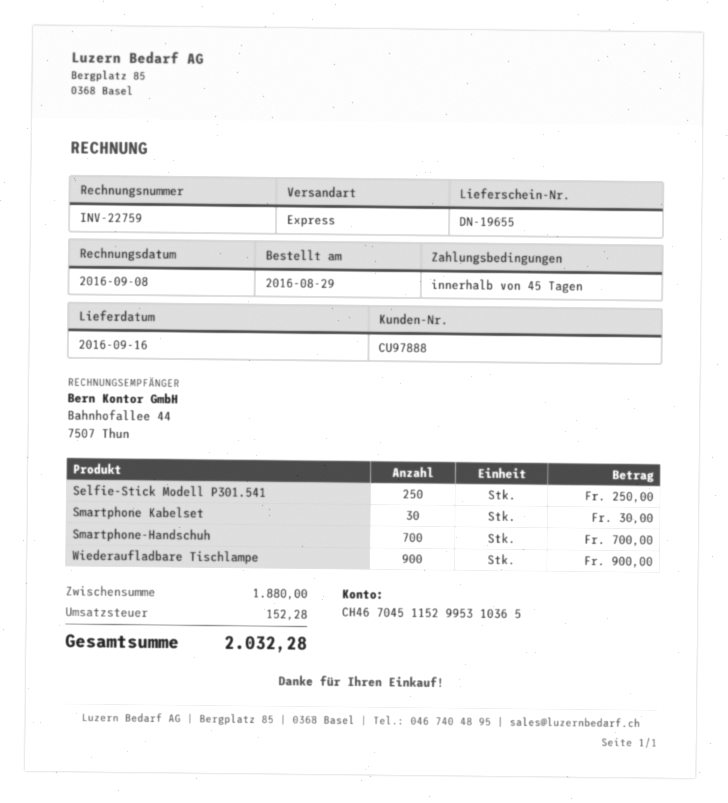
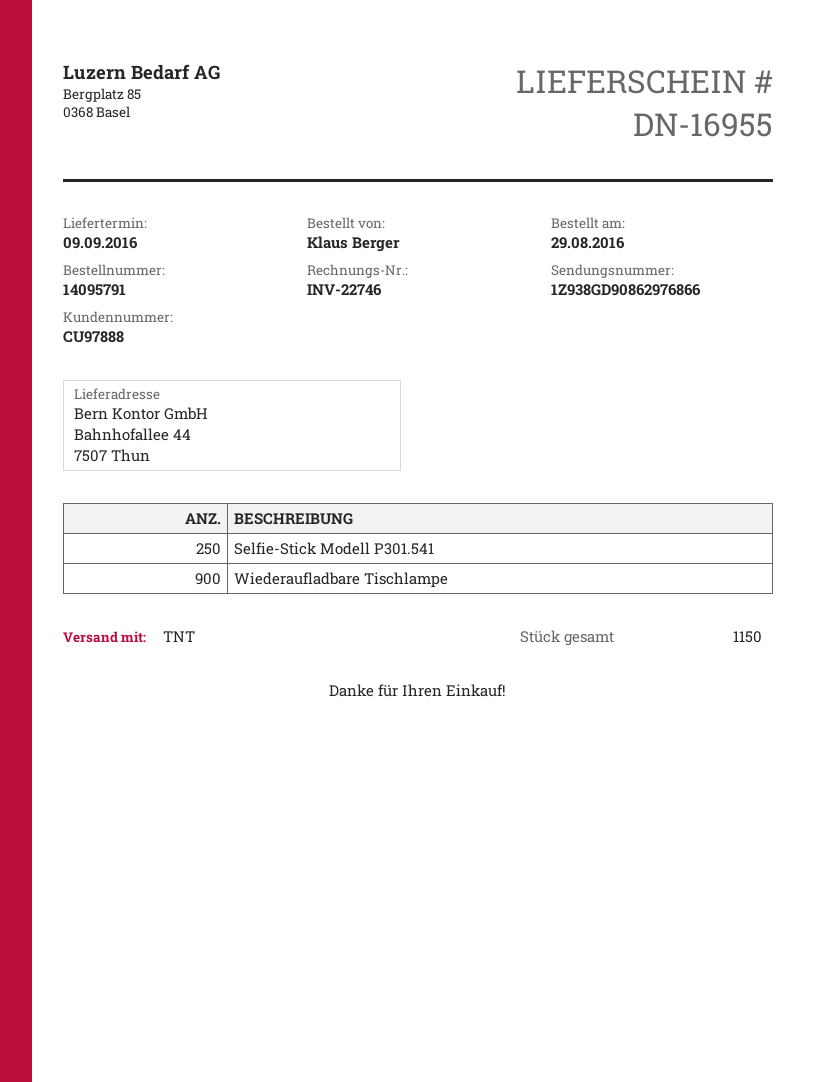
delivery note number: DN-19655 -> DN-16955
delivery date: 2016-09-16 -> 2016-09-09
invoice number: INV-22759 -> INV-22746
shipping method: express -> TNT
Smartphone Kabelset: 30 -> none
Smartphone-Handschuh: 700 -> none

